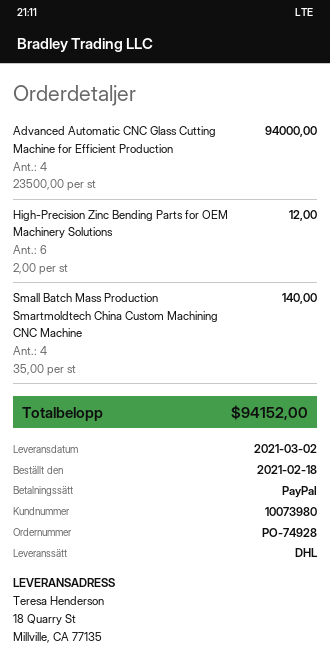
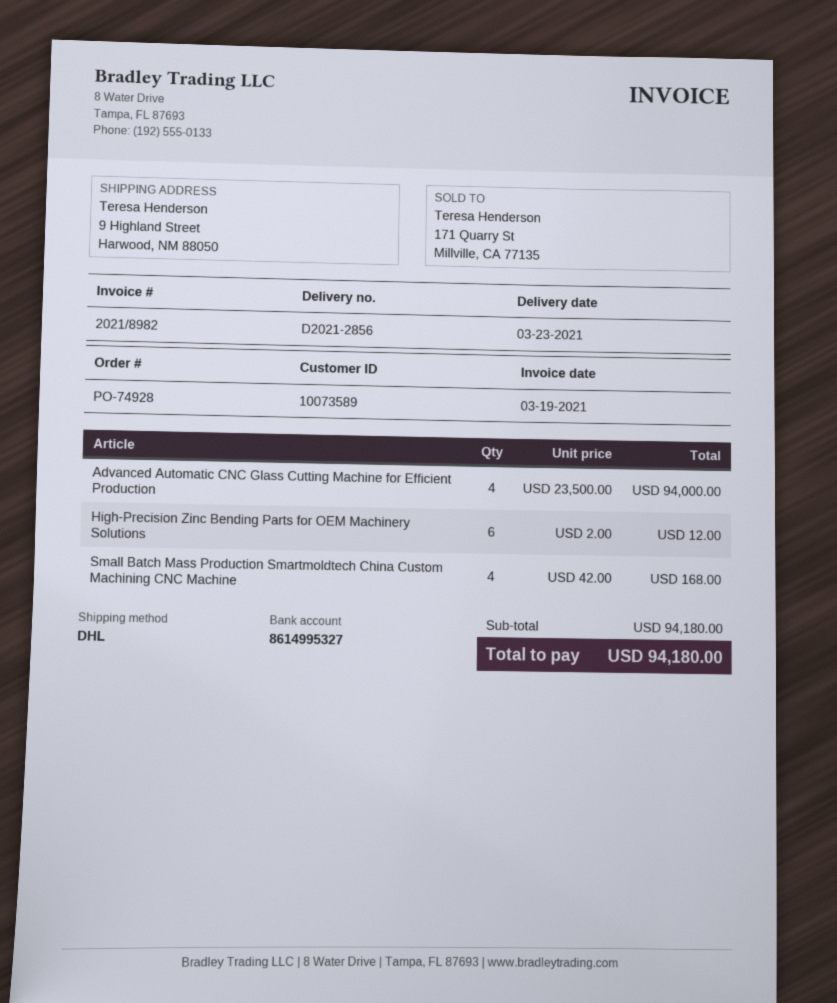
delivery date: 2021-03-02 -> 2021-03-23
customer number: 10073980 -> 10073589
ship to: 18 Quarry St, Millville, CA 77135 -> 9 Highland Street, Harwood, NM 88050
Small Batch Mass Production Smartmoldtech China Custom Machining CNC Machine: 4 x 35.00 = 140.00 -> 4 x 42.00 = 168.00
total: 94152.00 -> 94180.00

